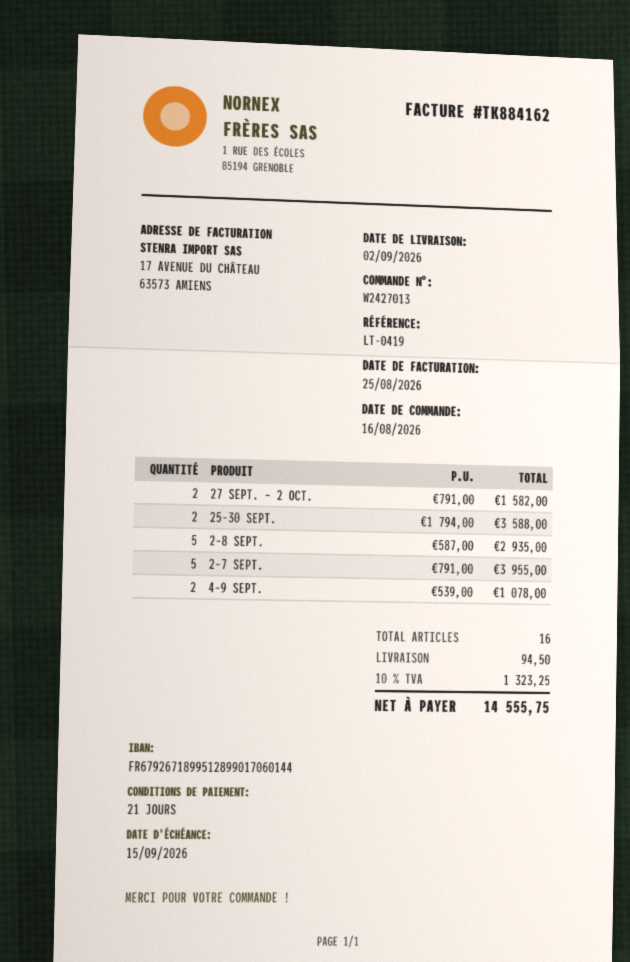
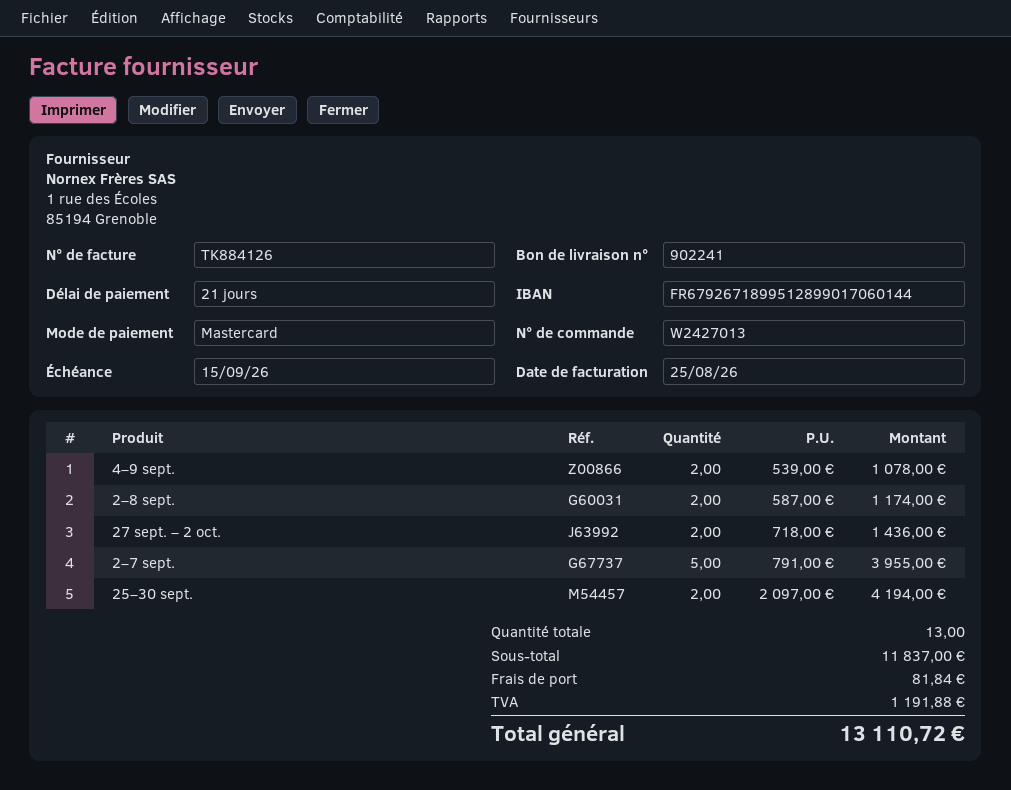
invoice number: TK884162 -> TK884126
27 SEPT. – 2 OCT.: 2 x 791.00 = 1582.00 -> 2 x 718.00 = 1436.00
25–30 SEPT.: 2 x 1794.00 = 3588.00 -> 2 x 2097.00 = 4194.00
2–8 SEPT.: 5 x 587.00 = 2935.00 -> 2 x 587.00 = 1174.00
total quantity: 16 -> 13
shipping: 94.50 -> 81.84
tax: 1323.25 -> 1191.88
total: 14555.75 -> 13110.72

